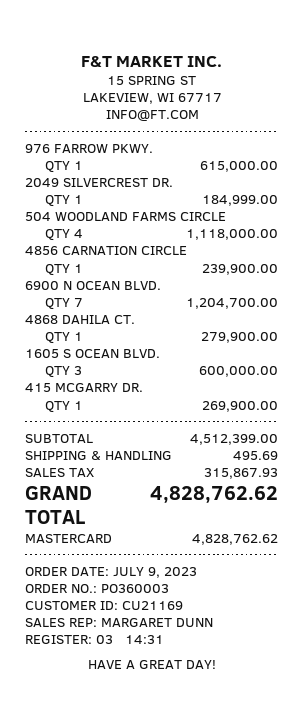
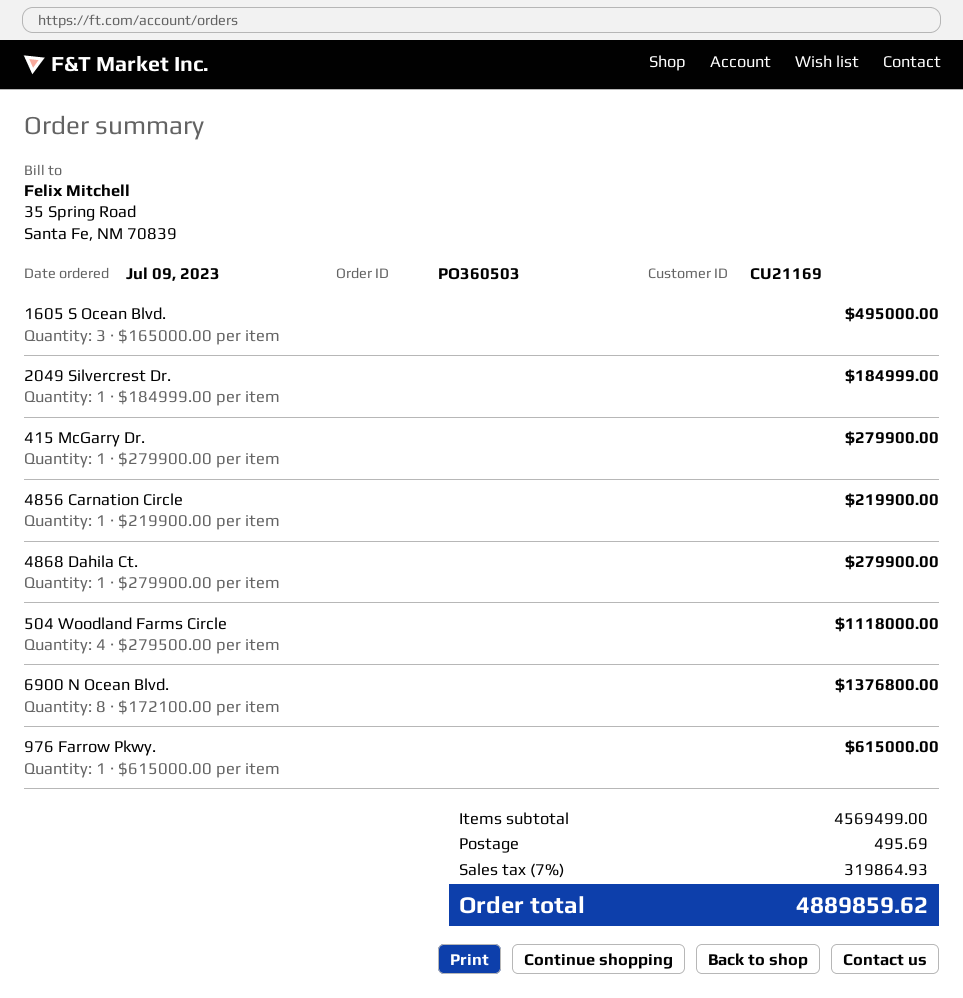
order number: PO360003 -> PO360503
4856 CARNATION CIRCLE: 1 for 239900.00 -> 1 for 219900.00
6900 N OCEAN BLVD.: 7 for 1204700.00 -> 8 for 1376800.00
1605 S OCEAN BLVD.: 3 for 600000.00 -> 3 for 495000.00
415 MCGARRY DR.: 1 for 269900.00 -> 1 for 279900.00
subtotal: 4512399.00 -> 4569499.00
tax: 315867.93 -> 319864.93
total: 4828762.62 -> 4889859.62

